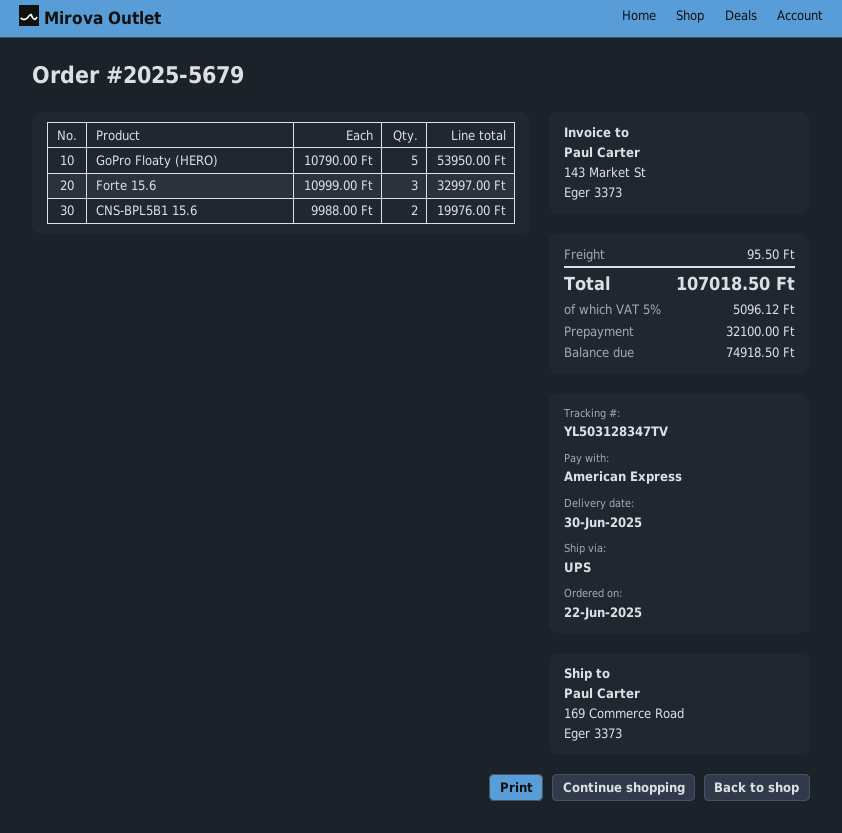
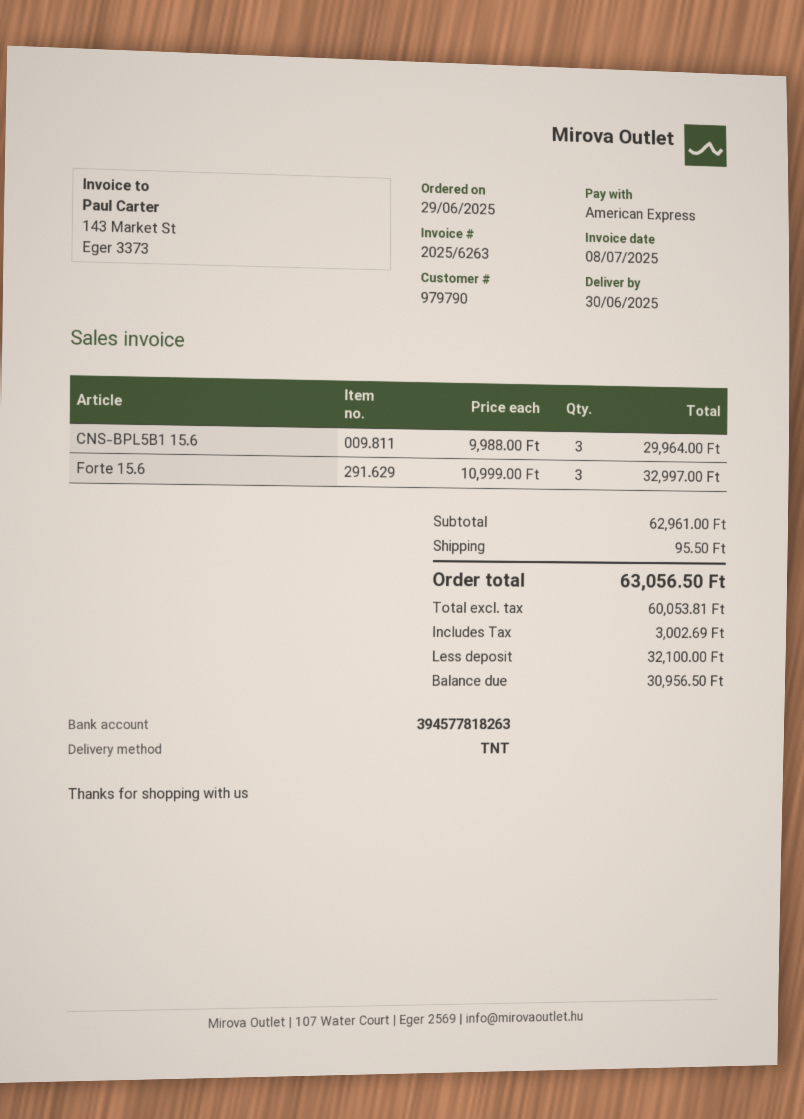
order date: 2025-06-22 -> 2025-06-29
shipping method: UPS -> TNT
GoPro Floaty (HERO): 5 x 10790.00 = 53950.00 -> none
CNS-BPL5B1 15.6: 2 x 9988.00 = 19976.00 -> 3 x 9988.00 = 29964.00
tax: 5096.12 -> 3002.69
total: 107018.50 -> 63056.50
balance: 74918.50 -> 30956.50

